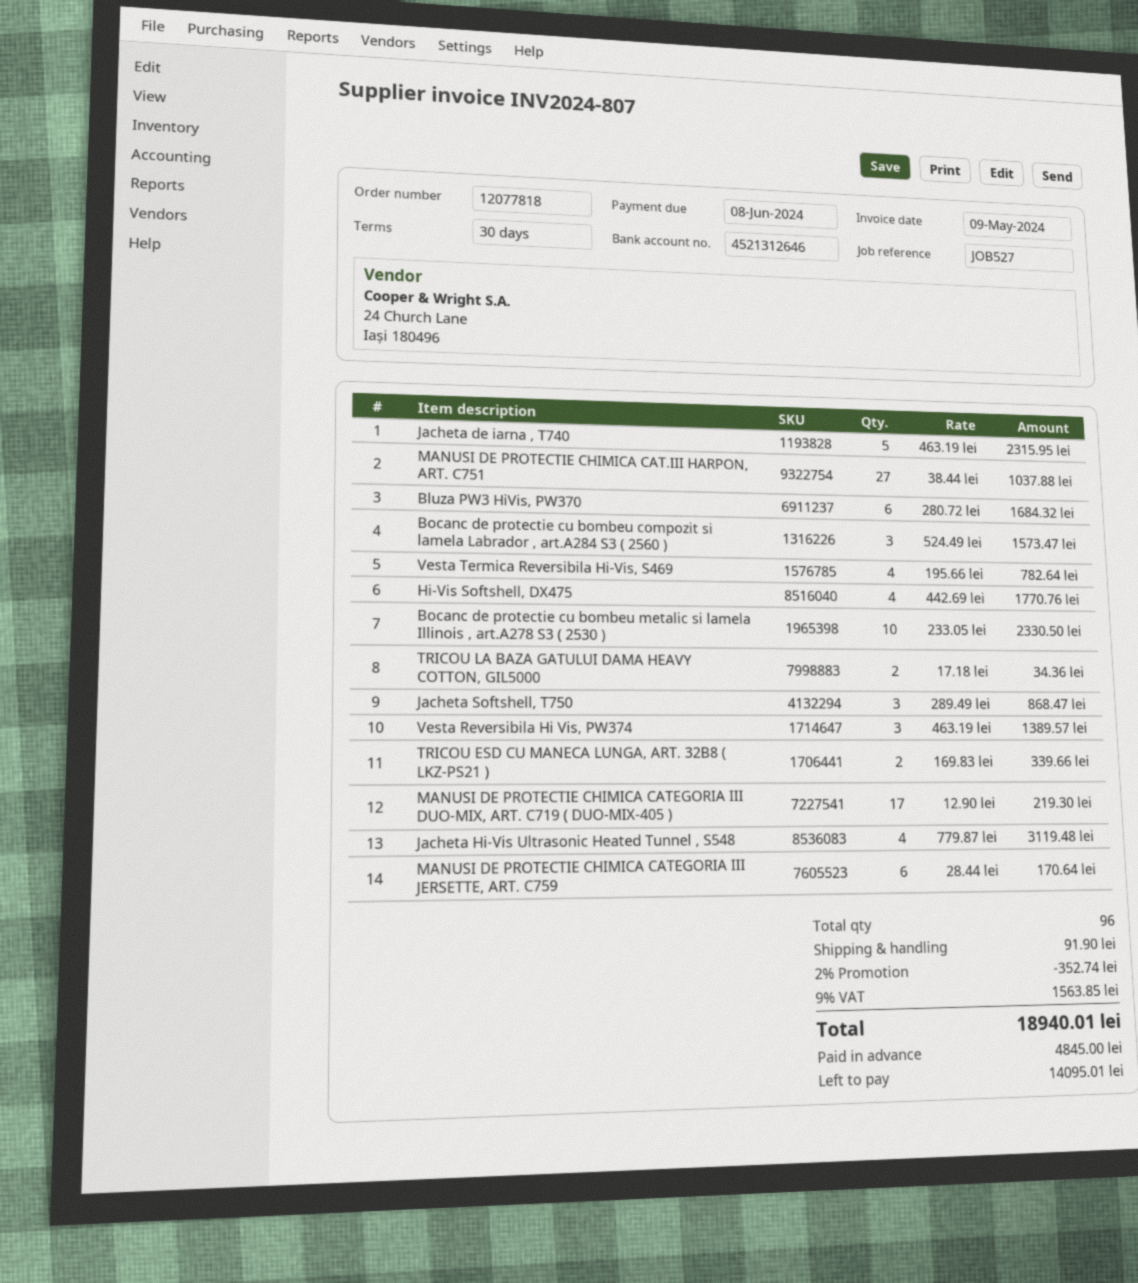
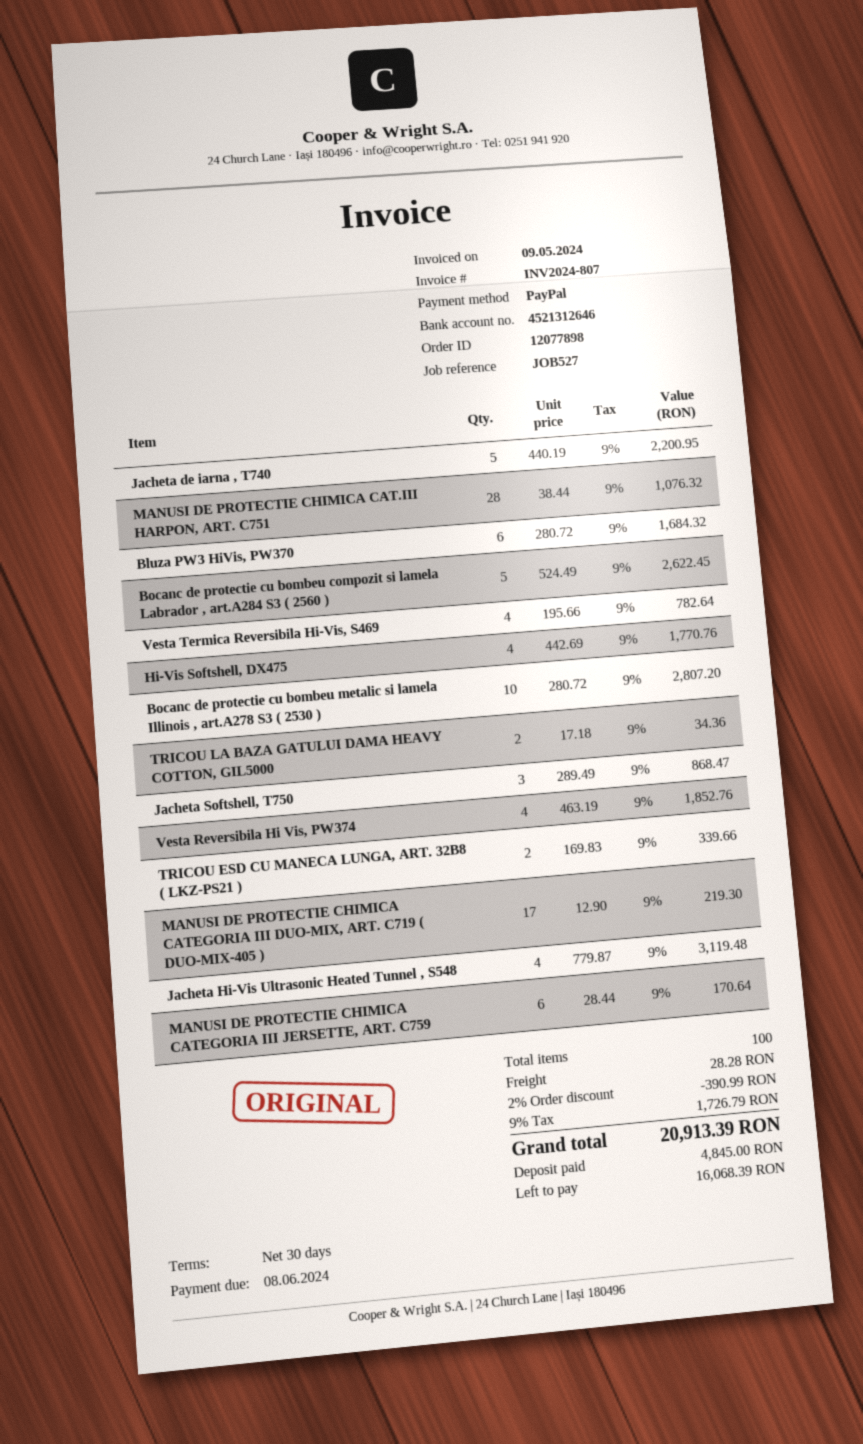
order number: 12077818 -> 12077898
Jacheta de iarna , T740: 5 x 463.19 = 2315.95 -> 5 x 440.19 = 2200.95
MANUSI DE PROTECTIE CHIMICA CAT.III HARPON, ART. C751: 27 x 38.44 = 1037.88 -> 28 x 38.44 = 1076.32
Bocanc de protectie cu bombeu compozit si lamela Labrador , art.A284 S3 ( 2560 ): 3 x 524.49 = 1573.47 -> 5 x 524.49 = 2622.45
Bocanc de protectie cu bombeu metalic si lamela Illinois , art.A278 S3 ( 2530 ): 10 x 233.05 = 2330.50 -> 10 x 280.72 = 2807.20
Vesta Reversibila Hi Vis, PW374: 3 x 463.19 = 1389.57 -> 4 x 463.19 = 1852.76
total quantity: 96 -> 100
discount: 2% = 352.74 -> 2% = 390.99
shipping: 91.90 -> 28.28
tax: 9% = 1563.85 -> 9% = 1726.79
total: 18940.01 -> 20913.39
balance: 14095.01 -> 16068.39

